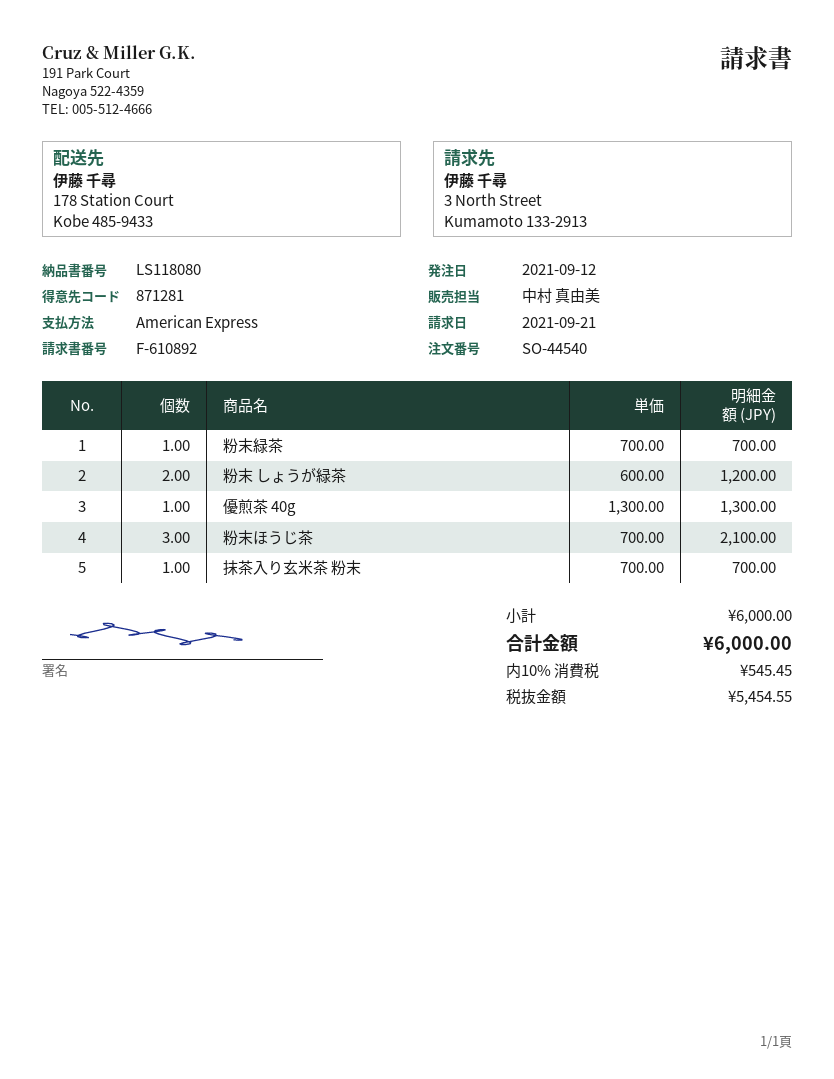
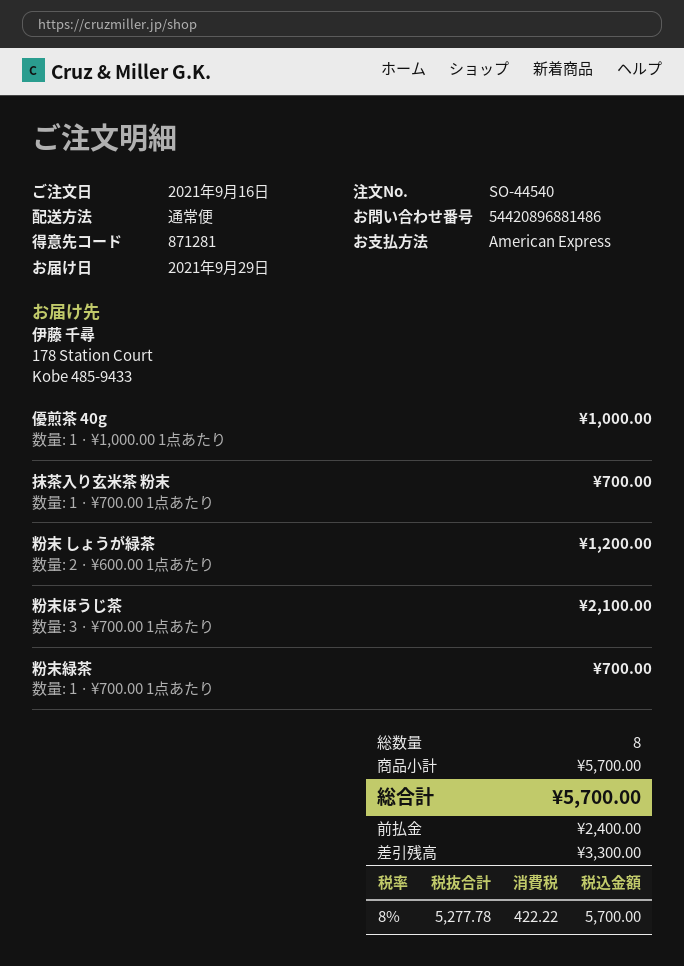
order date: 2021-09-12 -> 2021-09-16
優煎茶 40g: 1 x 1300.00 = 1300.00 -> 1 x 1000.00 = 1000.00
subtotal: 6000.00 -> 5700.00
net: 5454.55 -> 5277.78
tax: 10% = 545.45 -> 8% = 422.22
total: 6000.00 -> 5700.00

